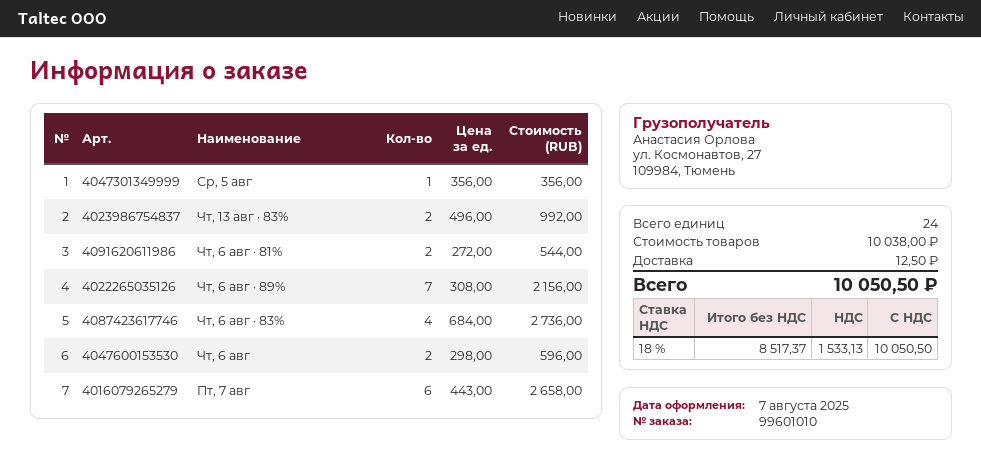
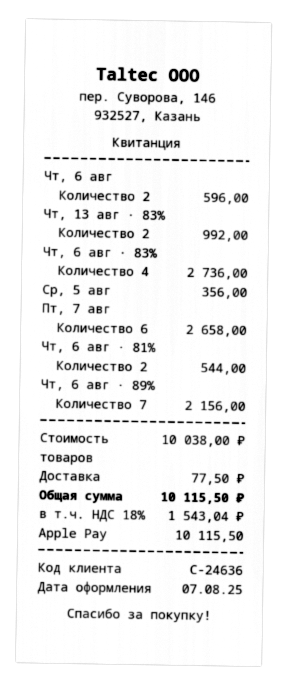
shipping: 12.50 -> 77.50
tax: 18% = 1533.13 -> 18% = 1543.04
total: 10050.50 -> 10115.50

